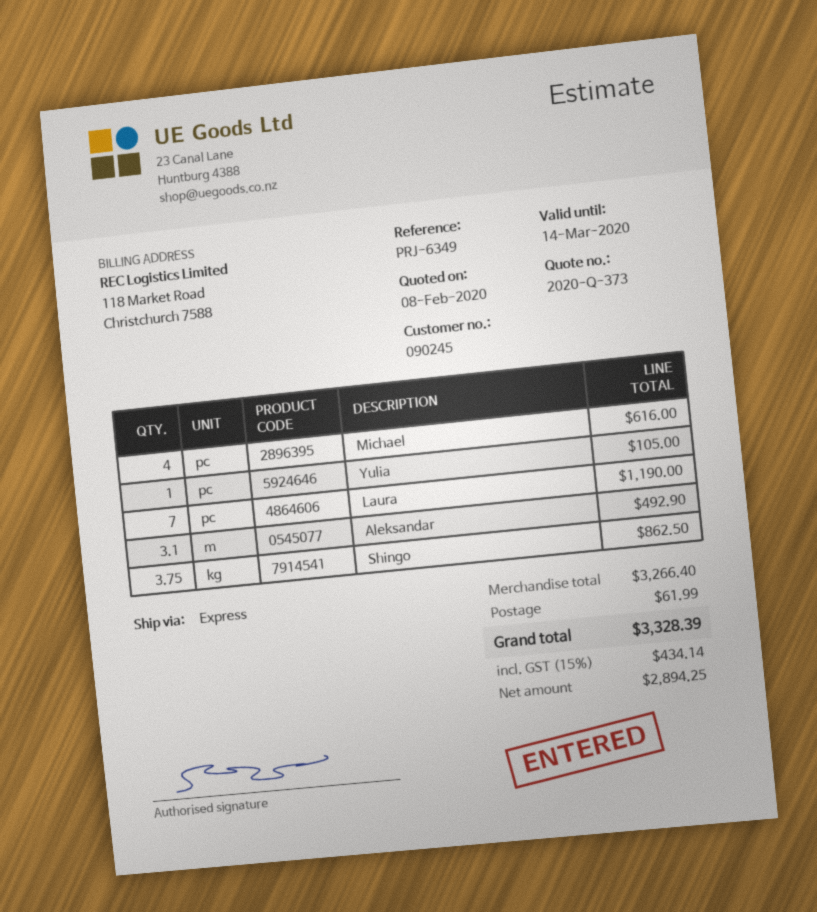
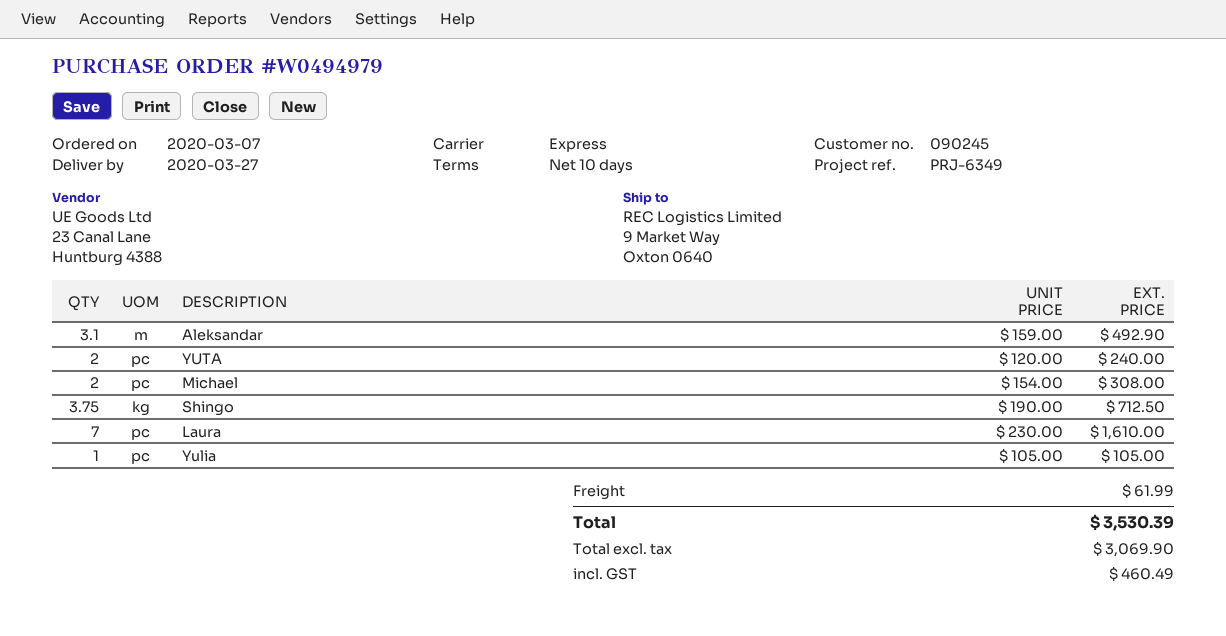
Michael: 4 for 616.00 -> 2 for 308.00
Laura: 7 for 1190.00 -> 7 for 1610.00
Shingo: 3.75 for 862.50 -> 3.75 for 712.50
YUTA: none -> 2 for 240.00
net: 2894.25 -> 3069.90
tax: 434.14 -> 460.49
total: 3328.39 -> 3530.39

